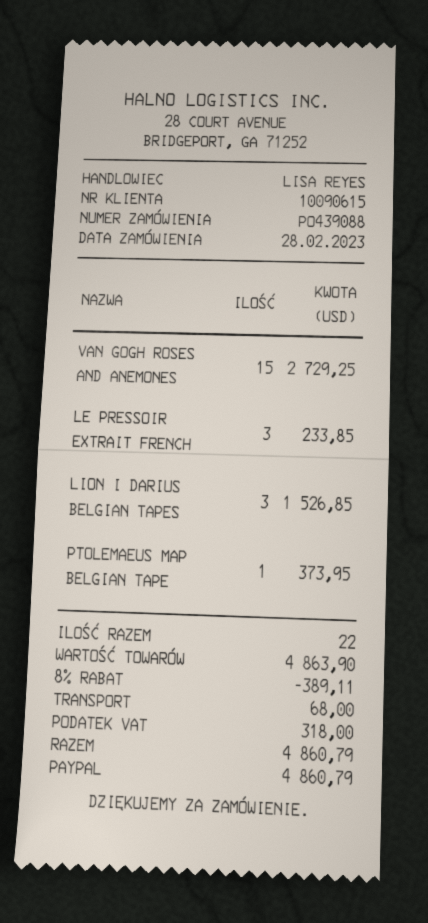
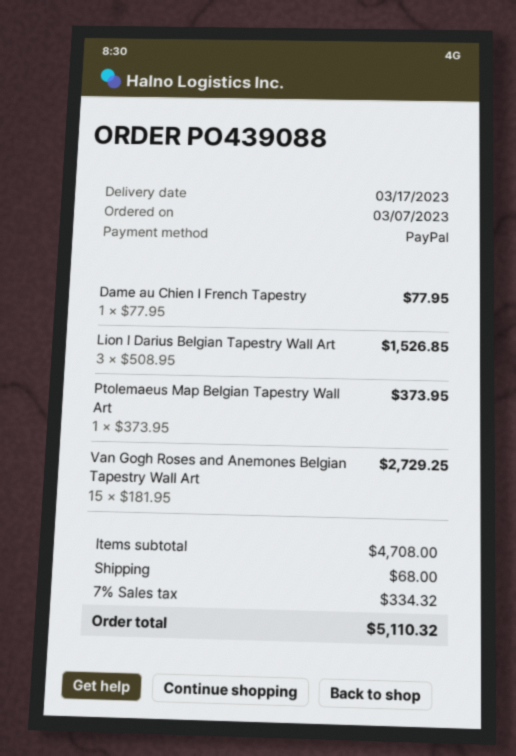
order date: 2023-02-28 -> 2023-03-07
LE PRESSOIR EXTRAIT FRENCH: 3 for 233.85 -> none
Dame au Chien I French Tapestry: none -> 1 for 77.95
subtotal: 4863.90 -> 4708.00
discount: 8% = 389.11 -> none
tax: 318.00 -> 334.32
total: 4860.79 -> 5110.32

